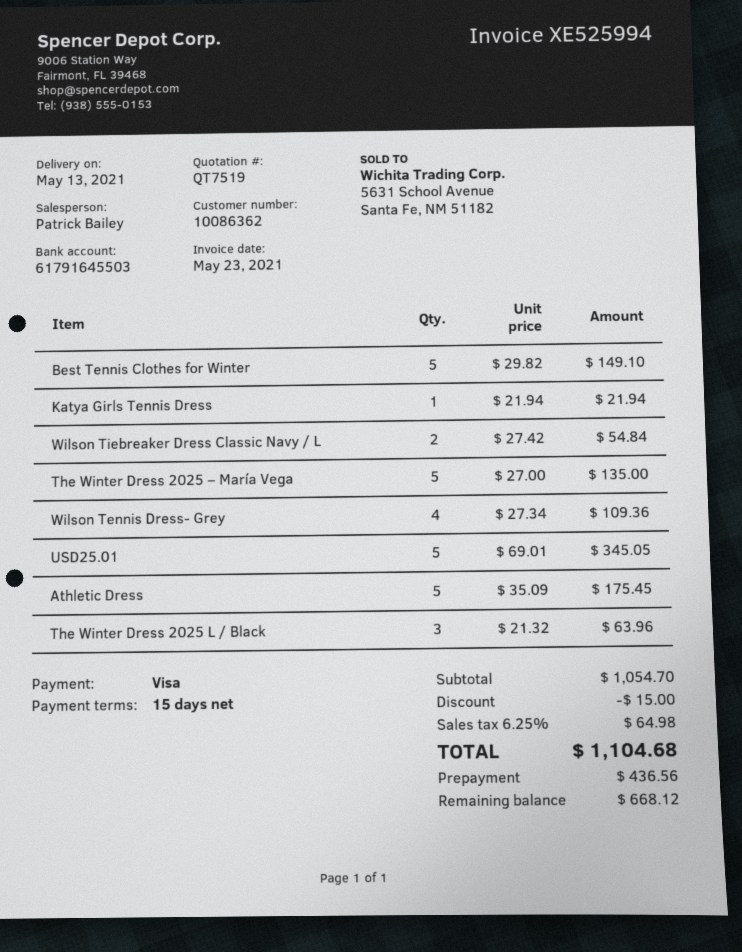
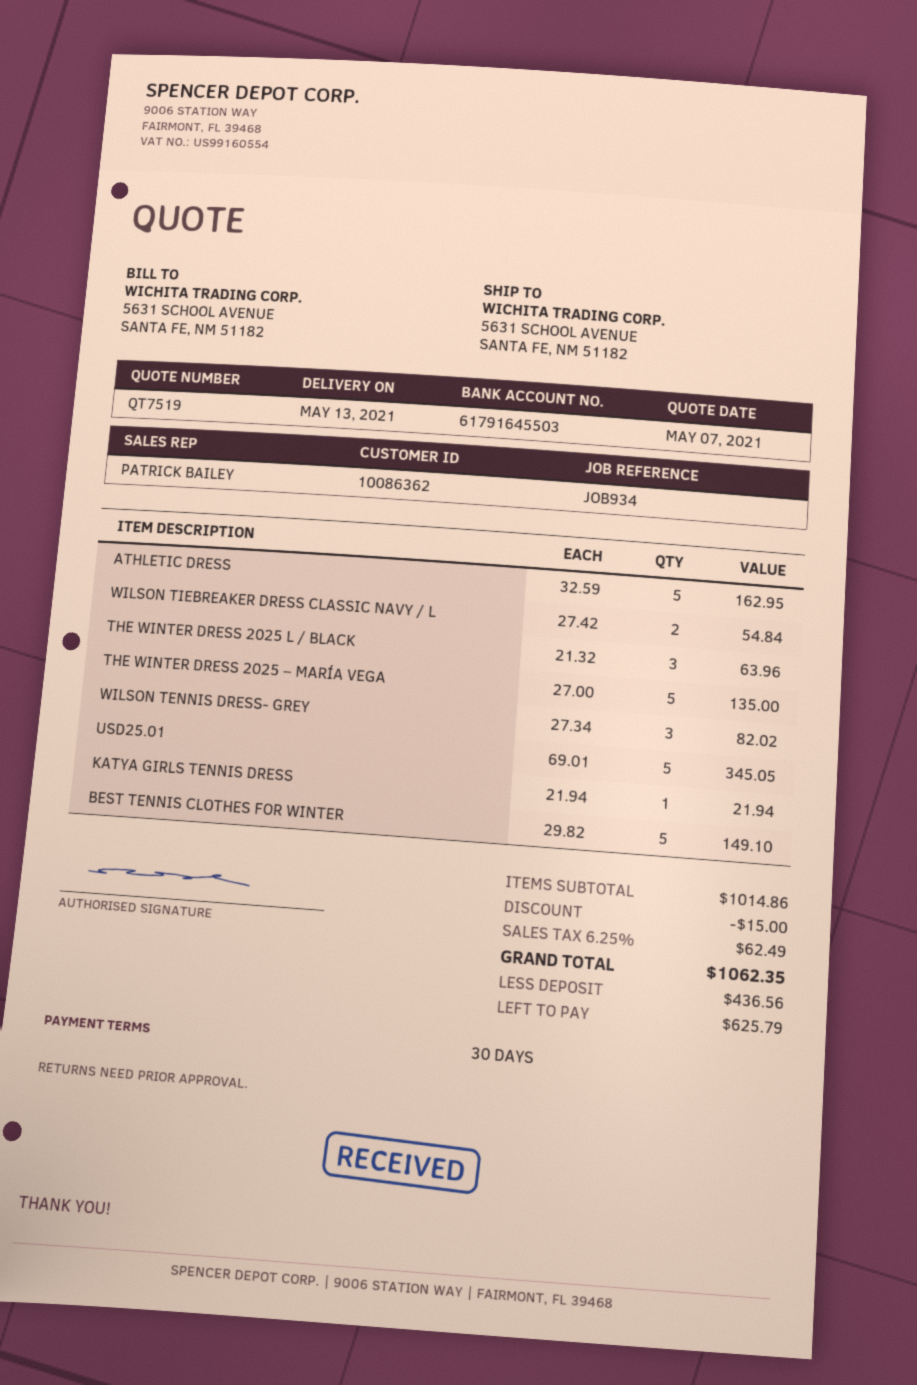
payment terms: 15 days -> 30 days
Wilson Tennis Dress- Grey: 4 x 27.34 = 109.36 -> 3 x 27.34 = 82.02
Athletic Dress: 5 x 35.09 = 175.45 -> 5 x 32.59 = 162.95
subtotal: 1054.70 -> 1014.86
tax: 6.25% = 64.98 -> 6.25% = 62.49
total: 1104.68 -> 1062.35
balance: 668.12 -> 625.79

